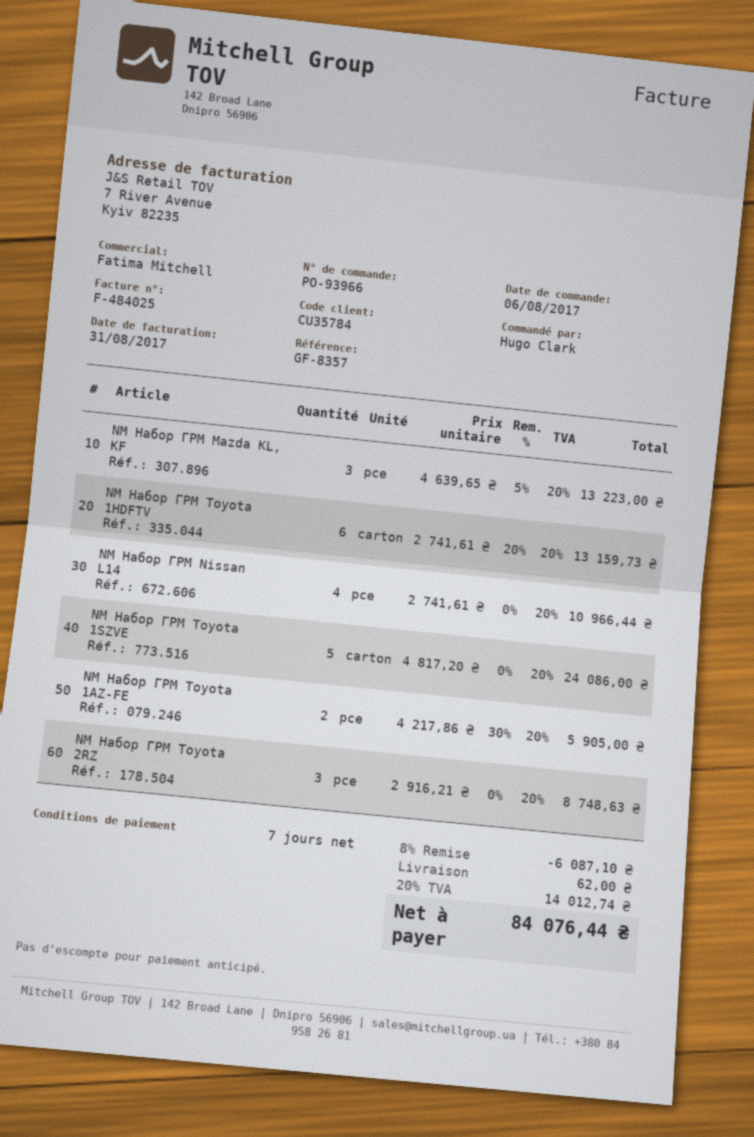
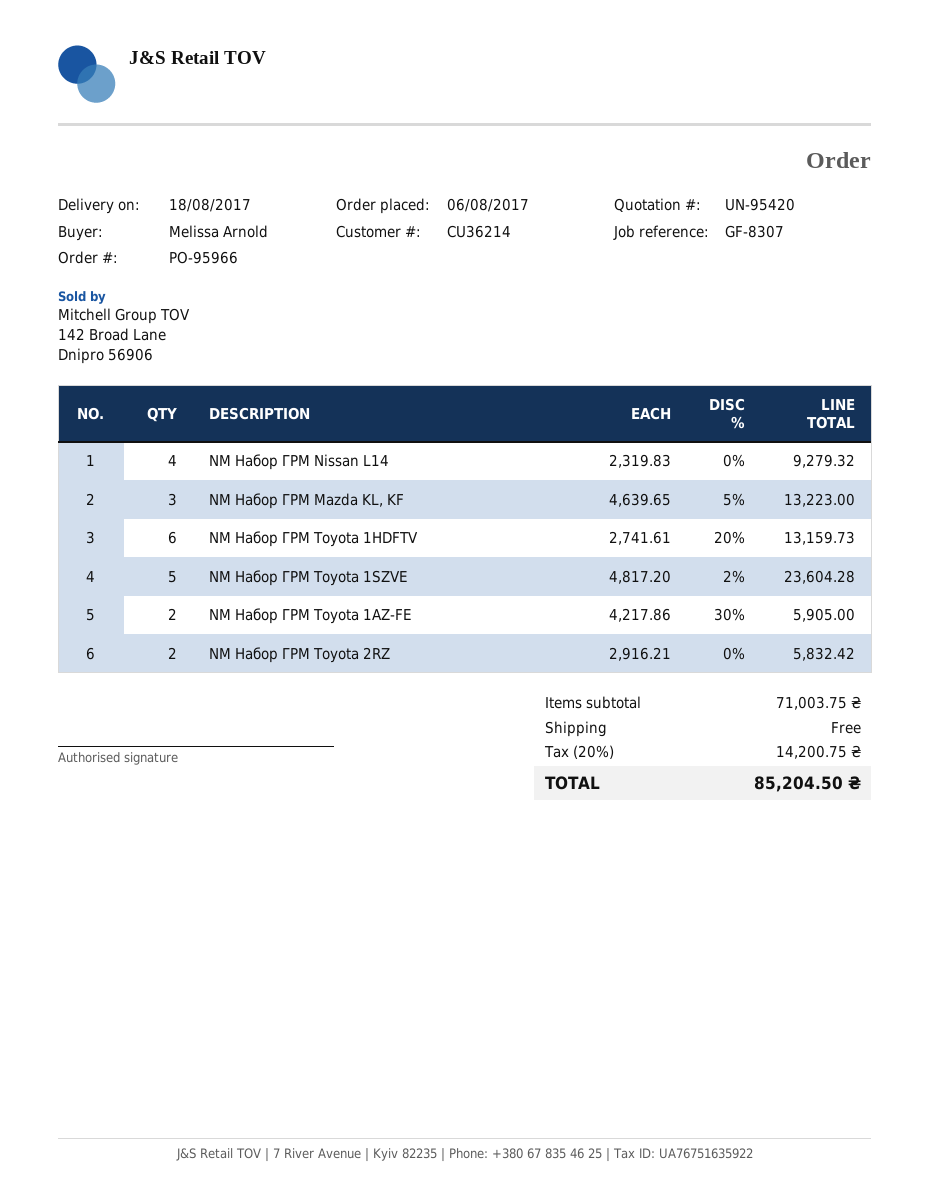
order number: PO-93966 -> PO-95966
customer number: CU35784 -> CU36214
reference: GF-8357 -> GF-8307
ordered by: Hugo Clark -> Melissa Arnold
NM Набор ГРМ Nissan L14: 4 x 2741.61 = 10966.44 -> 4 x 2319.83 = 9279.32
NM Набор ГРМ Toyota 1SZVE: 5 x 4817.20 = 24086.00 -> 5 x 4817.20 - 2% = 23604.28
NM Набор ГРМ Toyota 2RZ: 3 x 2916.21 = 8748.63 -> 2 x 2916.21 = 5832.42
discount: 8% = 6087.10 -> none
shipping: 62.00 -> 0.00
tax: 20% = 14012.74 -> 20% = 14200.75
total: 84076.44 -> 85204.50

